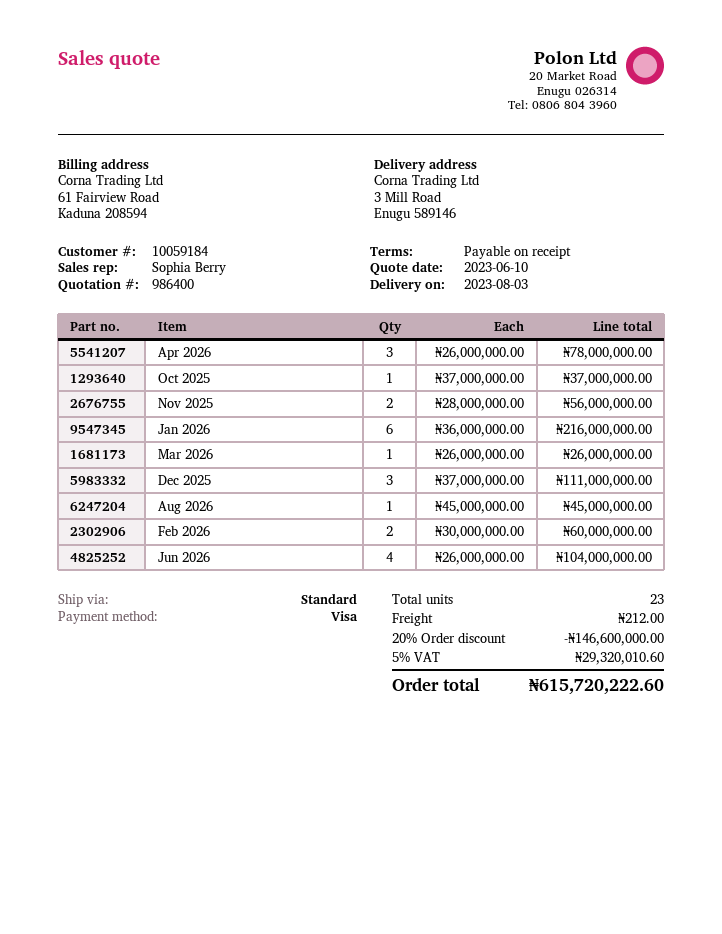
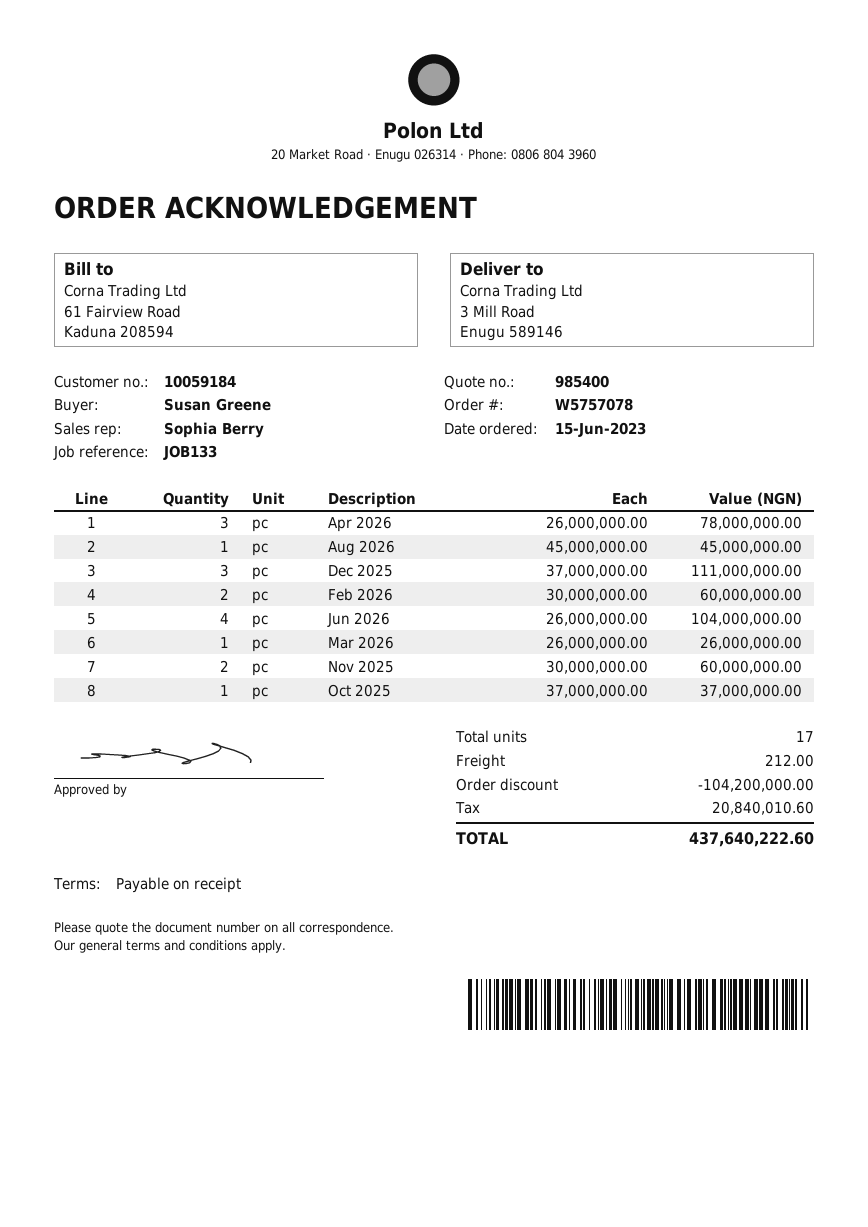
quote number: 986400 -> 985400
Nov 2025: 2 x 28000000.00 = 56000000.00 -> 2 x 30000000.00 = 60000000.00
Jan 2026: 6 x 36000000.00 = 216000000.00 -> none
total quantity: 23 -> 17
discount: 146600000.00 -> 104200000.00
tax: 29320010.60 -> 20840010.60
total: 615720222.60 -> 437640222.60

